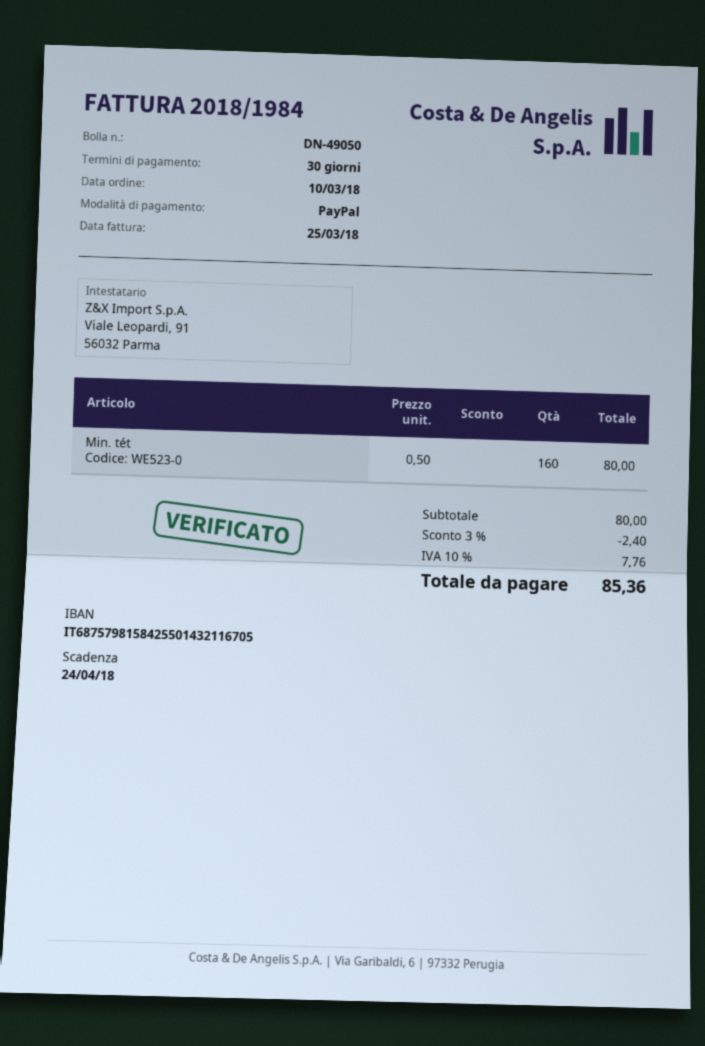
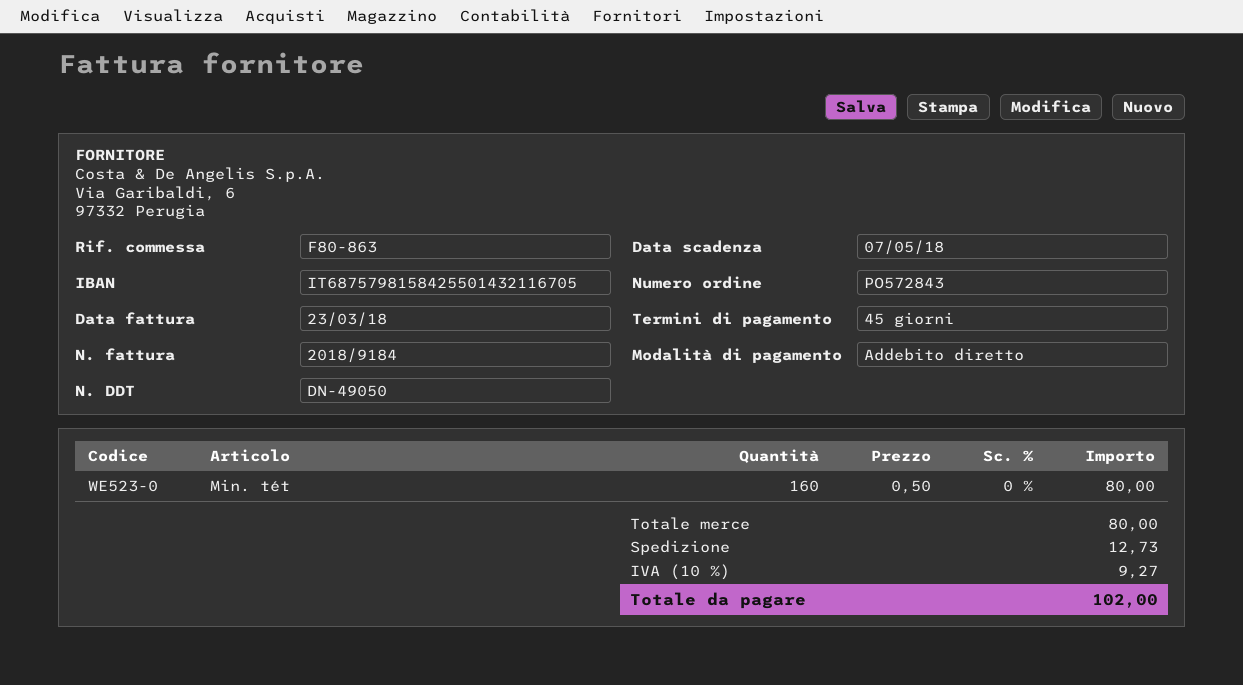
invoice number: 2018/1984 -> 2018/9184
invoice date: 2018-03-25 -> 2018-03-23
payment terms: 30 days -> 45 days
due date: 2018-04-24 -> 2018-05-07
payment method: PayPal -> direct debit
discount: 3% = 2.40 -> none
shipping: none -> 12.73
tax: 10% = 7.76 -> 10% = 9.27
total: 85.36 -> 102.00

